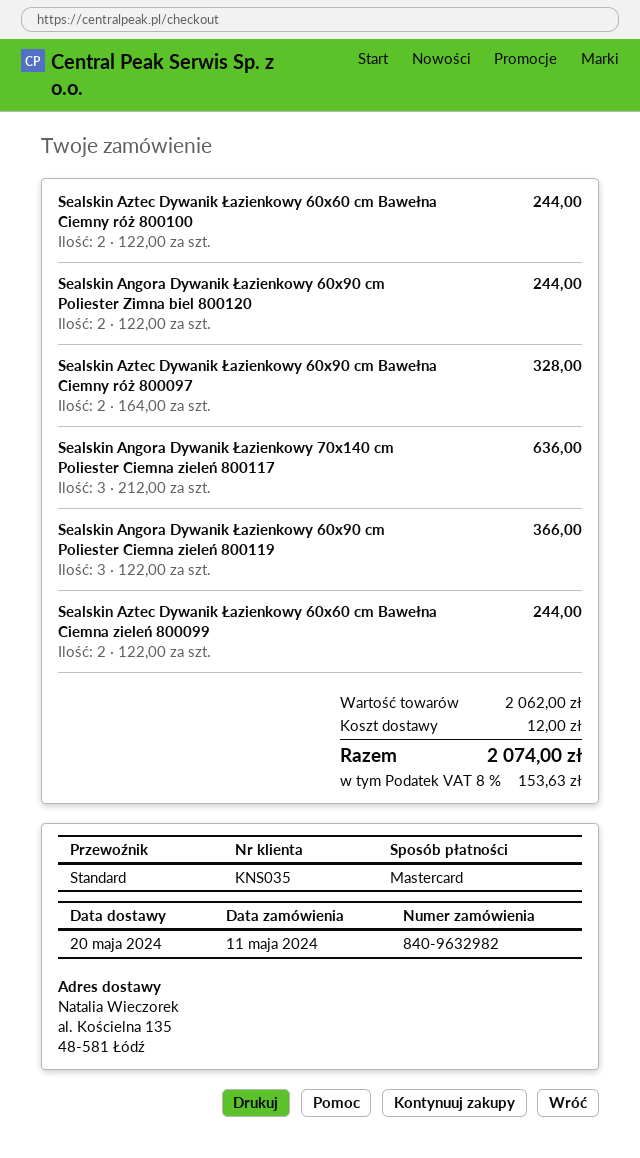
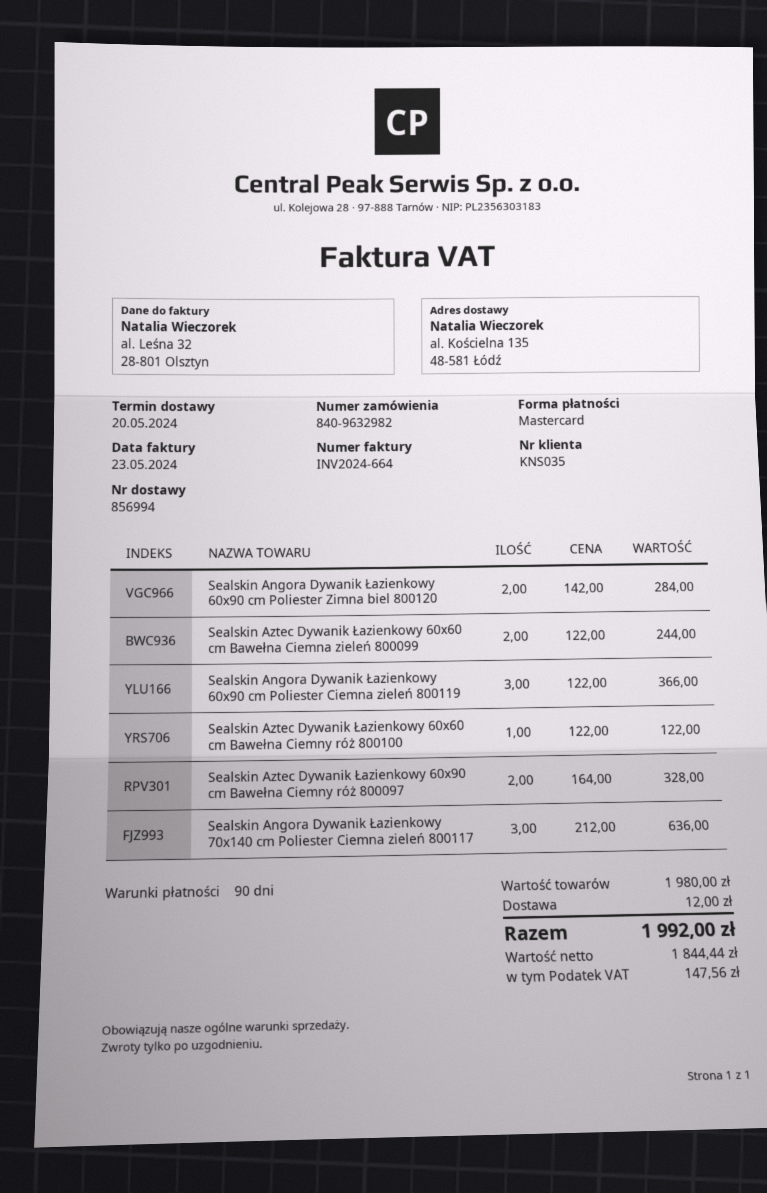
Sealskin Aztec Dywanik Łazienkowy 60x60 cm Bawełna Ciemny róż 800100: 2 x 122.00 = 244.00 -> 1 x 122.00 = 122.00
Sealskin Angora Dywanik Łazienkowy 60x90 cm Poliester Zimna biel 800120: 2 x 122.00 = 244.00 -> 2 x 142.00 = 284.00
subtotal: 2062.00 -> 1980.00
tax: 153.63 -> 147.56
total: 2074.00 -> 1992.00

